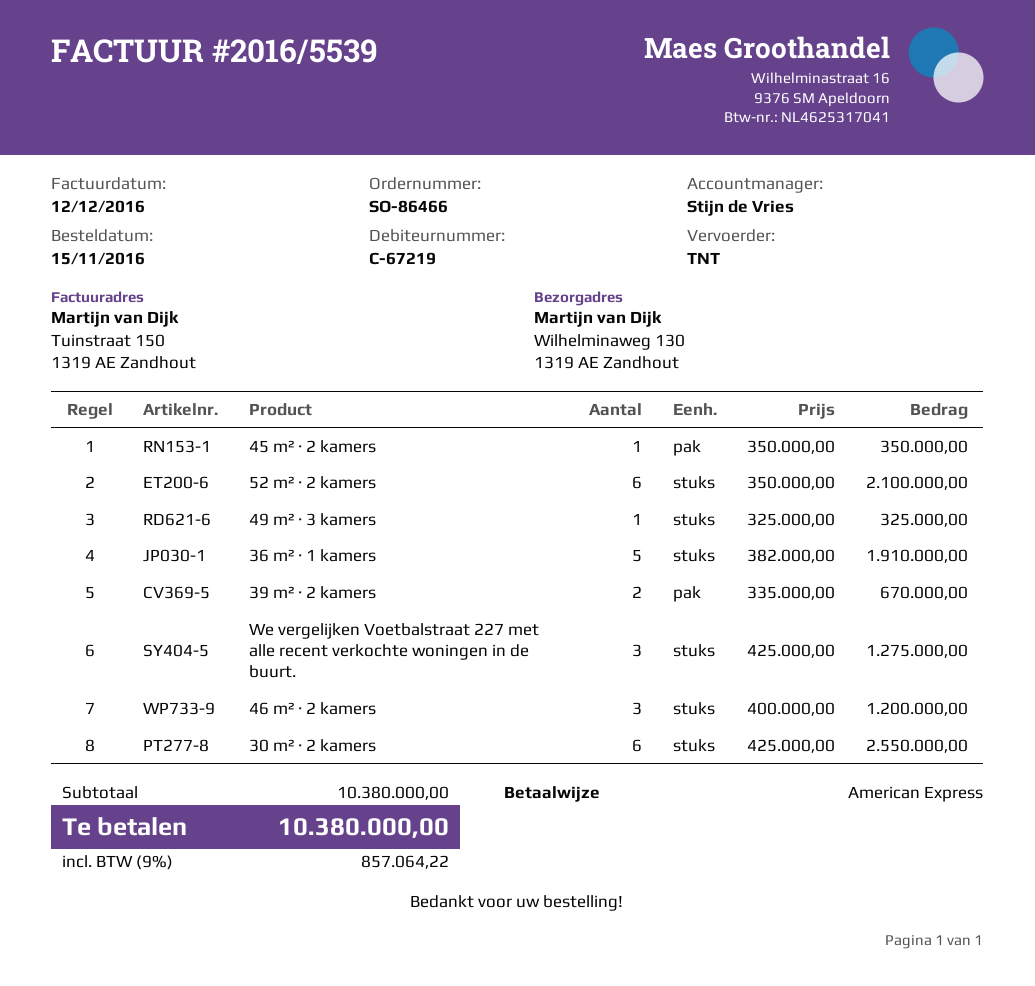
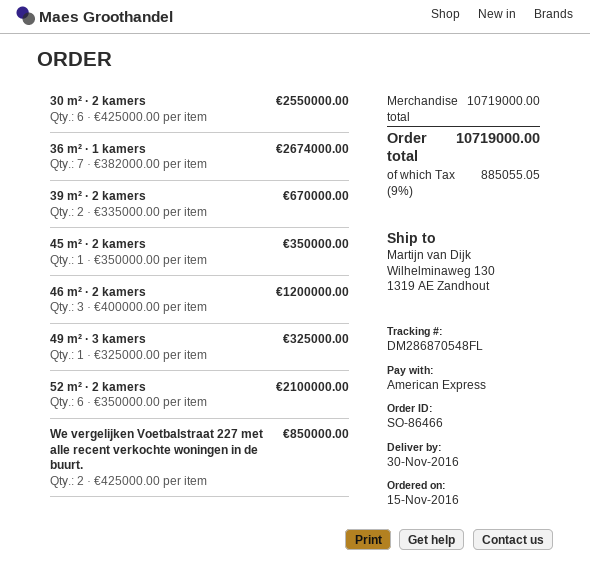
36 m² · 1 kamers: 5 x 382000.00 = 1910000.00 -> 7 x 382000.00 = 2674000.00
We vergelijken Voetbalstraat 227 met alle recent verkochte woningen in de buurt.: 3 x 425000.00 = 1275000.00 -> 2 x 425000.00 = 850000.00
subtotal: 10380000.00 -> 10719000.00
tax: 9% = 857064.22 -> 9% = 885055.05
total: 10380000.00 -> 10719000.00

